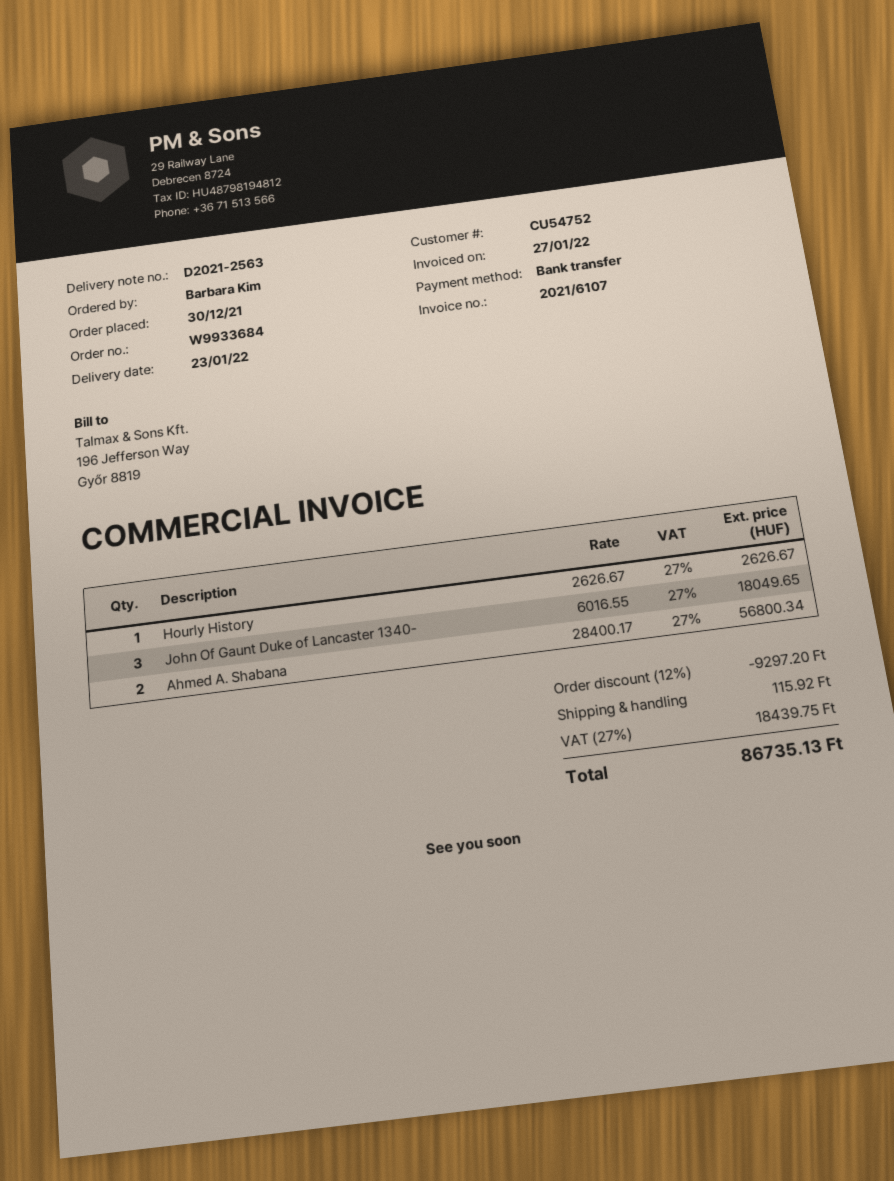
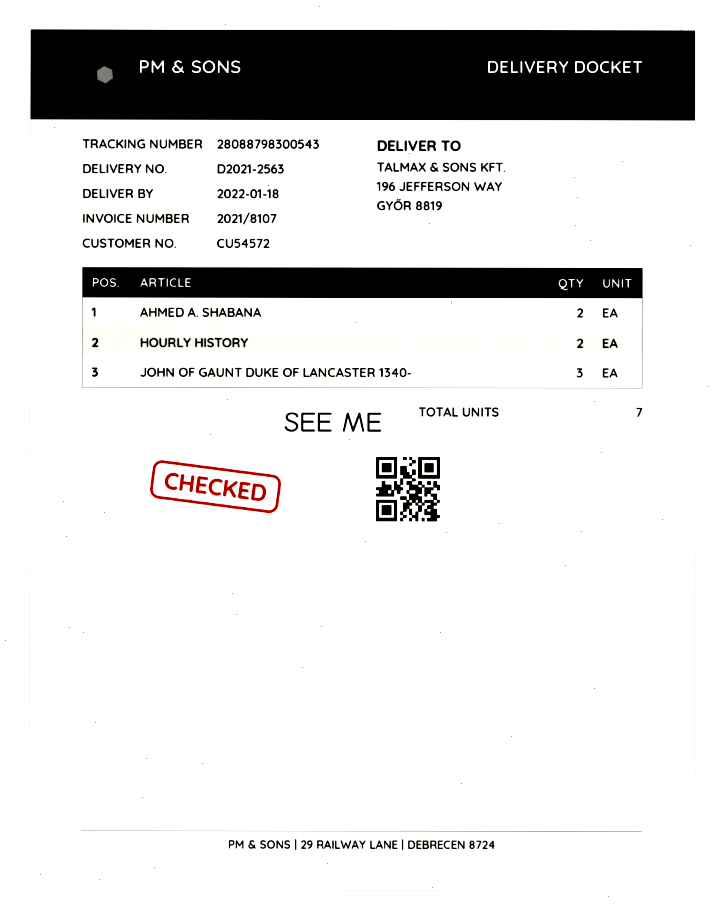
delivery date: 2022-01-23 -> 2022-01-18
invoice number: 2021/6107 -> 2021/8107
customer number: CU54752 -> CU54572
Hourly History: 1 -> 2

